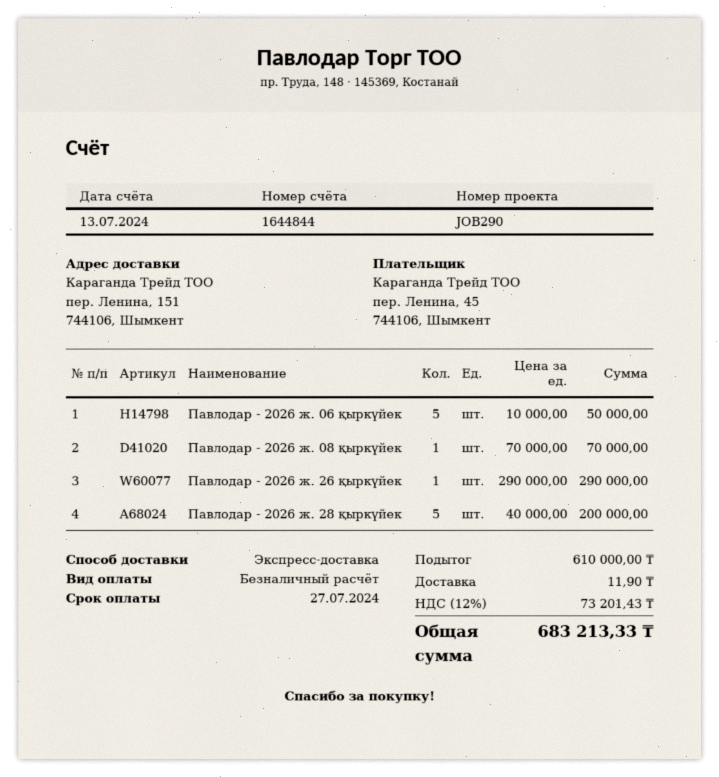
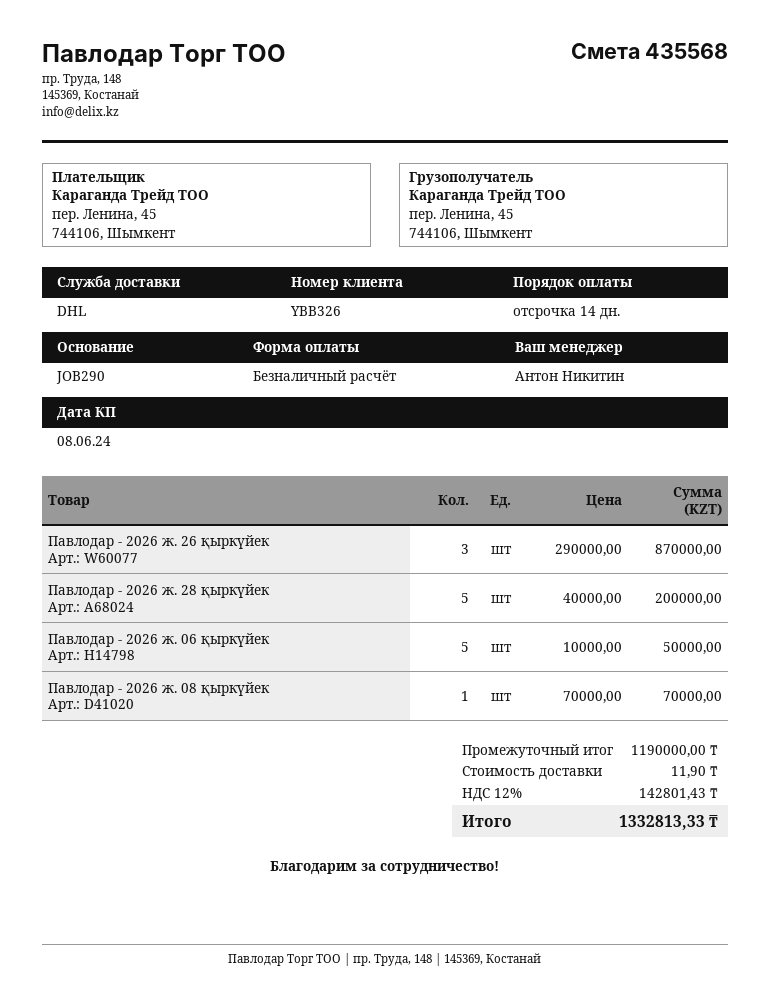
shipping method: express -> DHL
ship to: пер. Ленина, 151, 744106, Шымкент -> пер. Ленина, 45, 744106, Шымкент
Павлодар - 2026 ж. 26 қыркүйек: 1 x 290000.00 = 290000.00 -> 3 x 290000.00 = 870000.00
subtotal: 610000.00 -> 1190000.00
tax: 12% = 73201.43 -> 12% = 142801.43
total: 683213.33 -> 1332813.33

